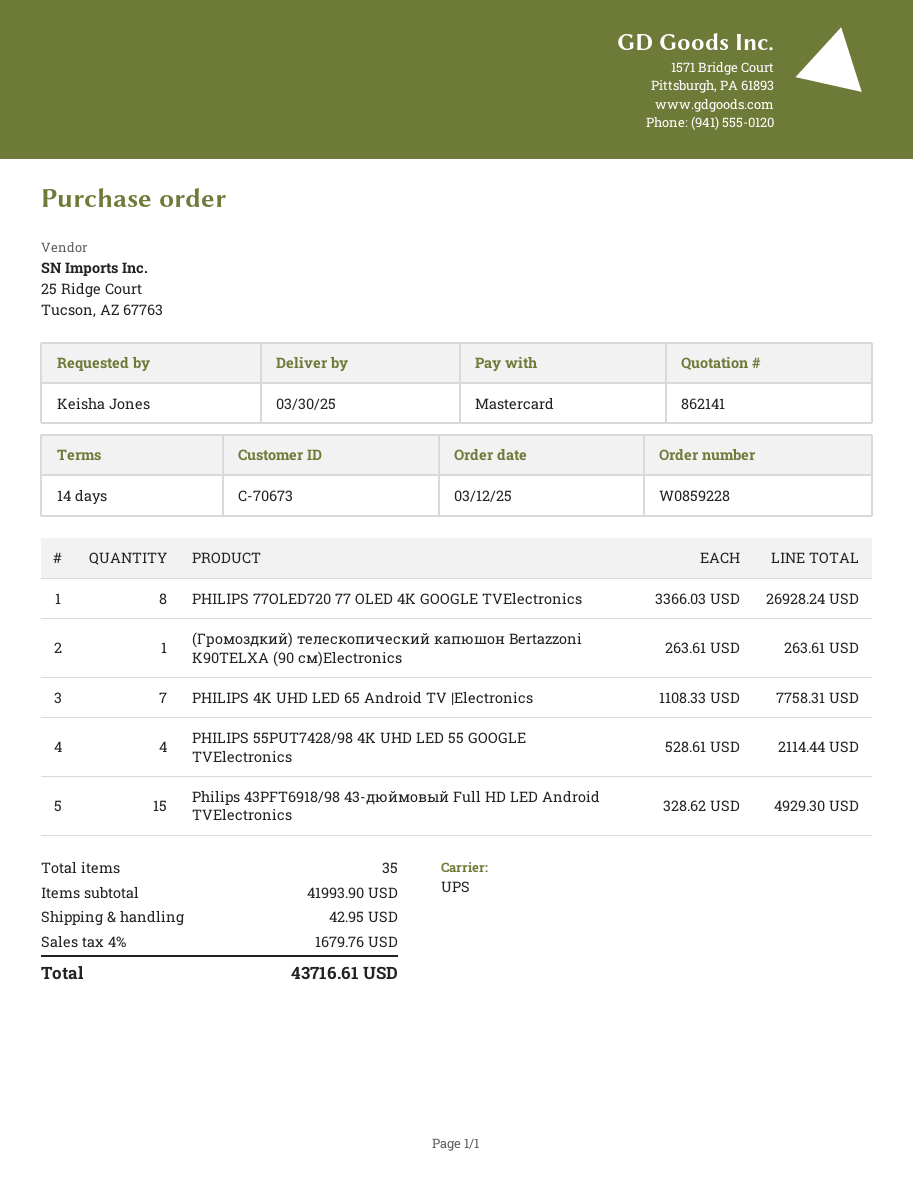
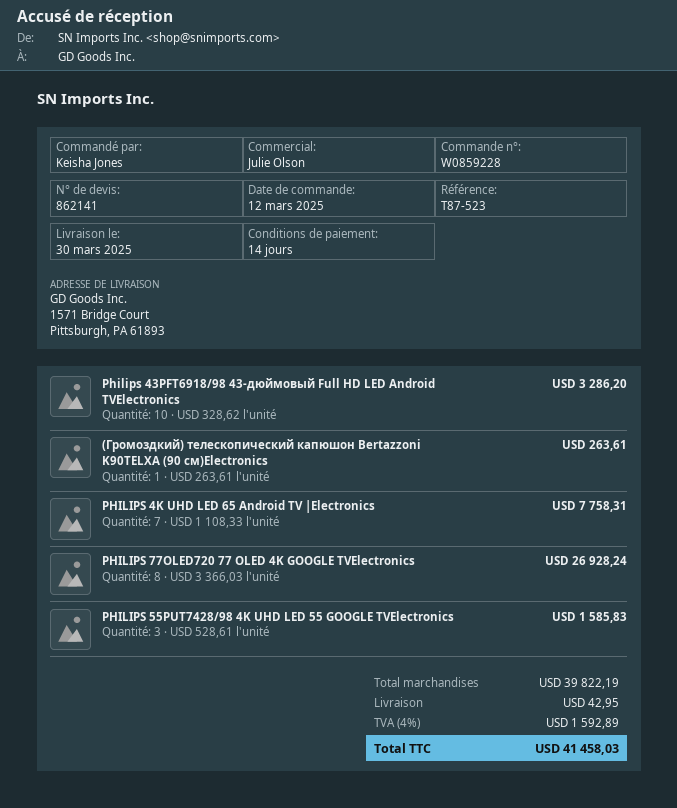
PHILIPS 55PUT7428/98 4K UHD LED 55 GOOGLE TVElectronics: 4 x 528.61 = 2114.44 -> 3 x 528.61 = 1585.83
Philips 43PFT6918/98 43-дюймовый Full HD LED Android TVElectronics: 15 x 328.62 = 4929.30 -> 10 x 328.62 = 3286.20
subtotal: 41993.90 -> 39822.19
tax: 4% = 1679.76 -> 4% = 1592.89
total: 43716.61 -> 41458.03

